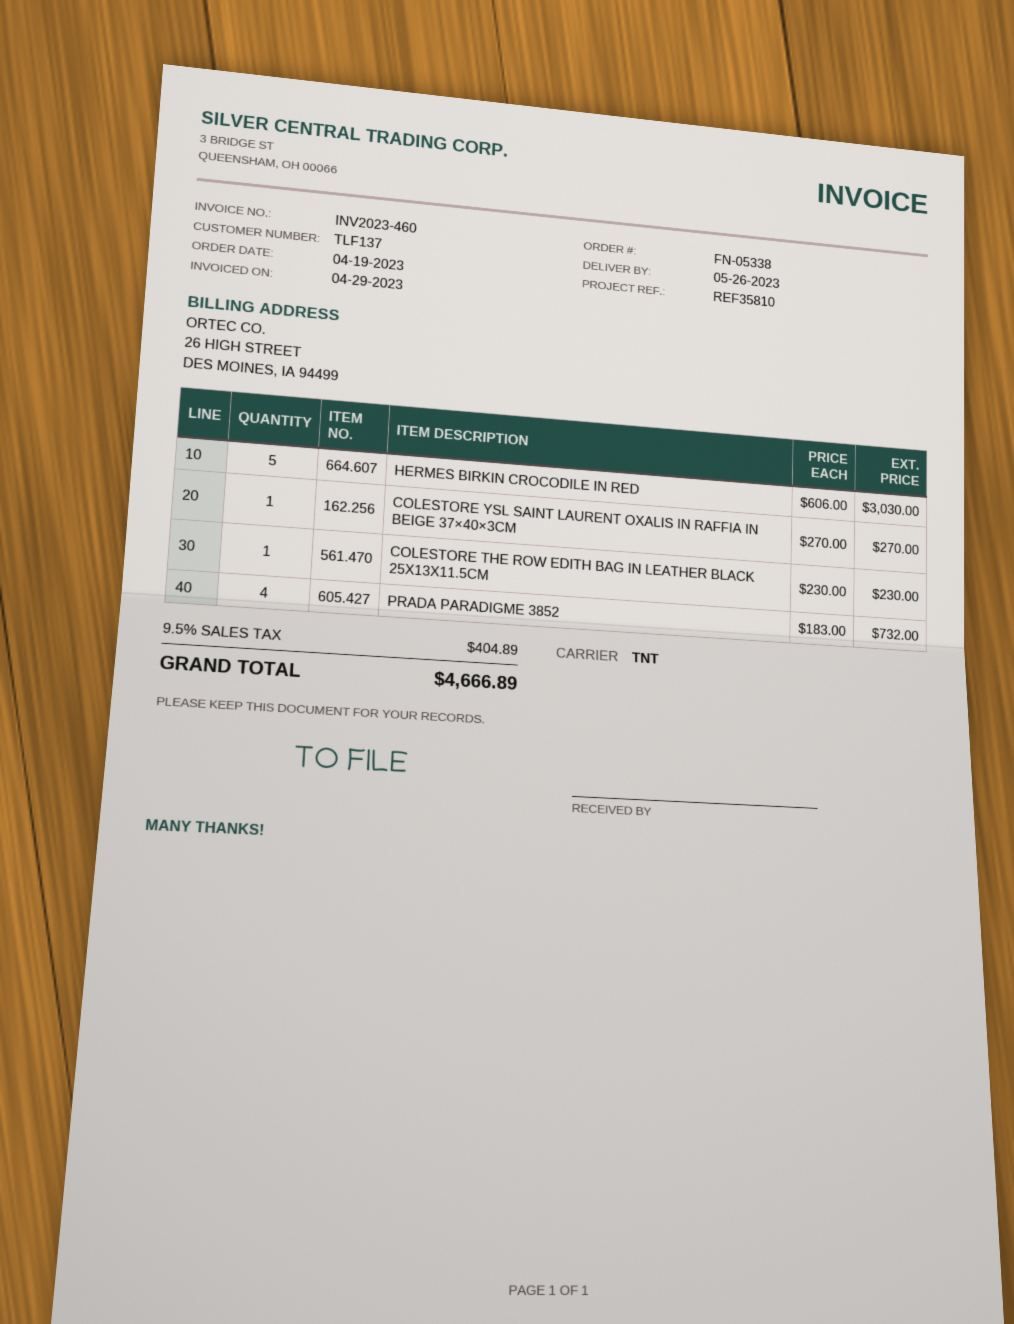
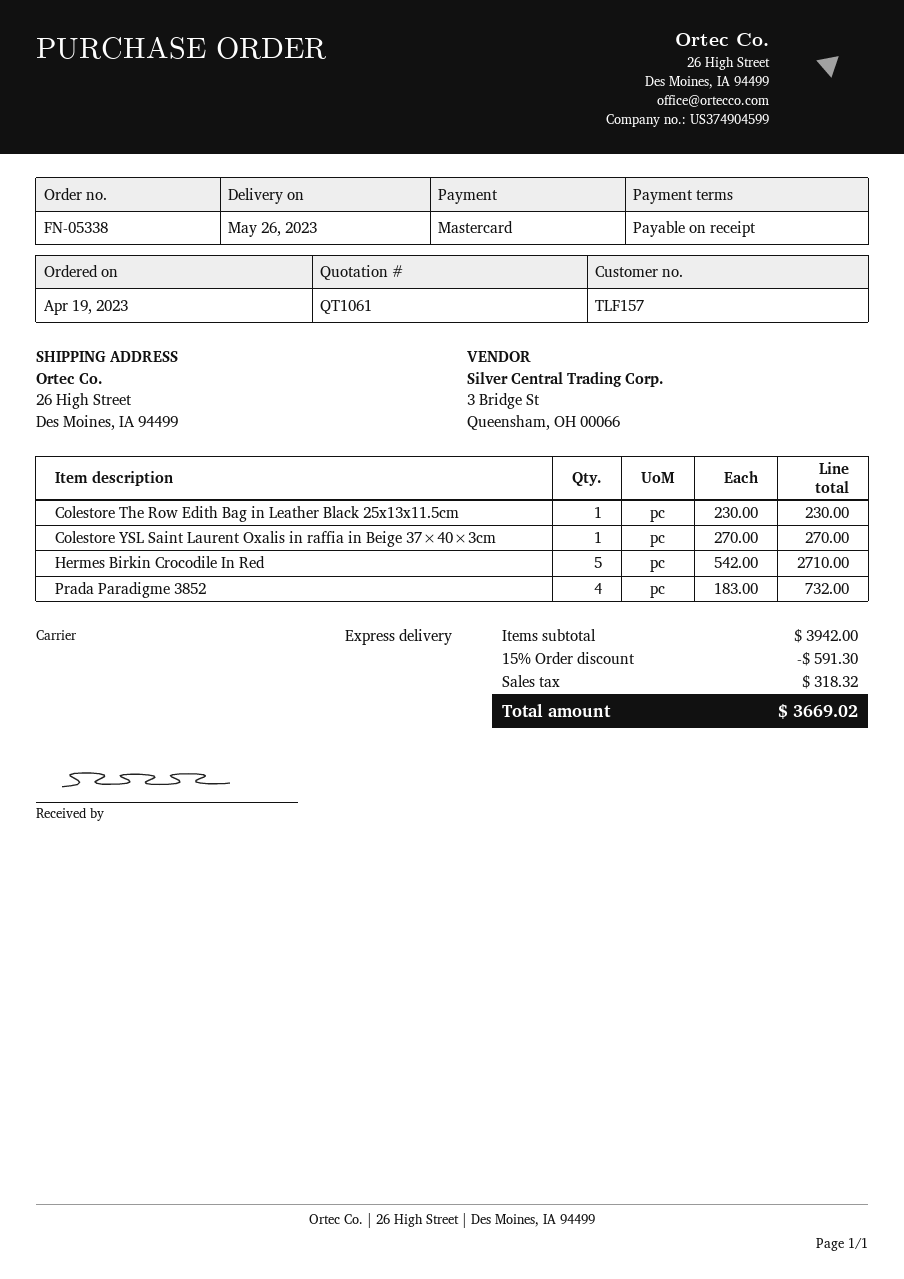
customer number: TLF137 -> TLF157
shipping method: TNT -> express
HERMES BIRKIN CROCODILE IN RED: 5 x 606.00 = 3030.00 -> 5 x 542.00 = 2710.00
discount: none -> 15% = 591.30
tax: 404.89 -> 318.32
total: 4666.89 -> 3669.02

